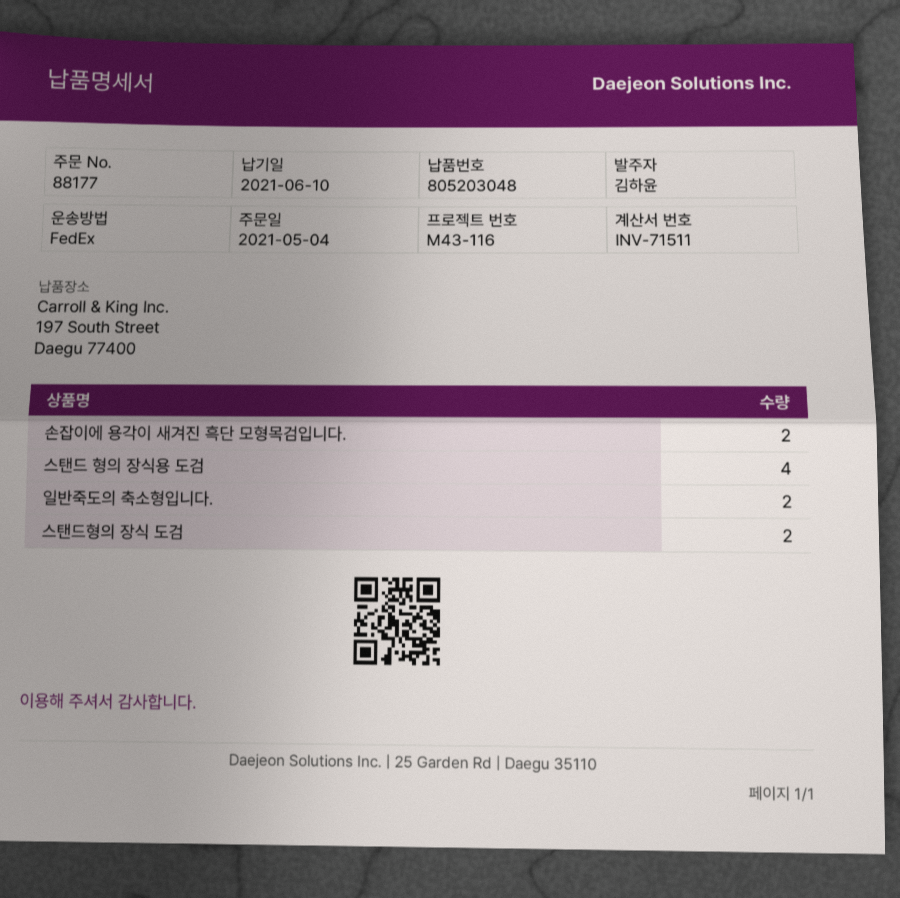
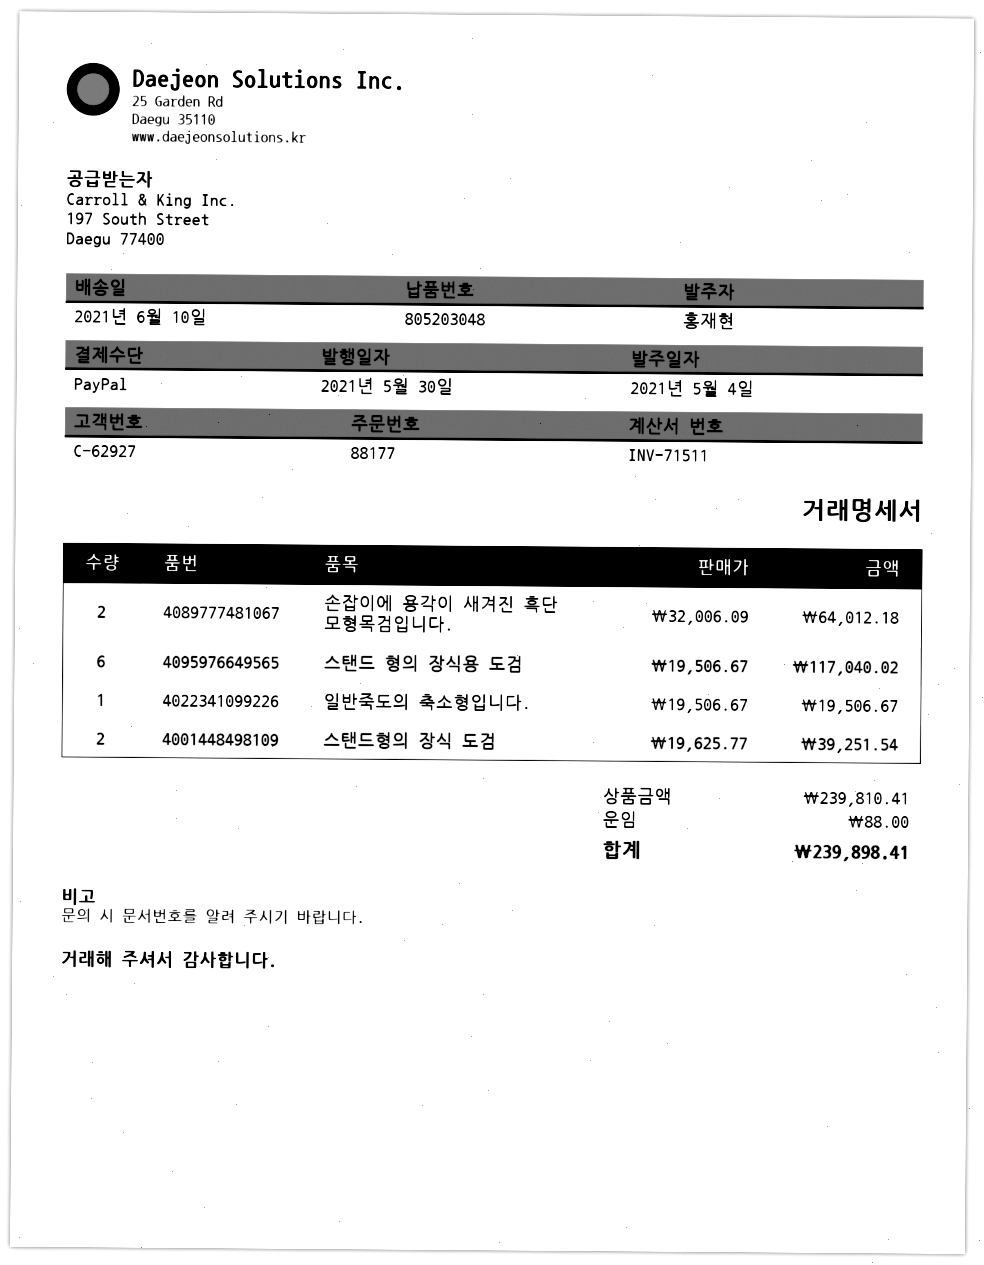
ordered by: 김하윤 -> 홍재현
스탠드 형의 장식용 도검: 4 -> 6
일반죽도의 축소형입니다.: 2 -> 1

